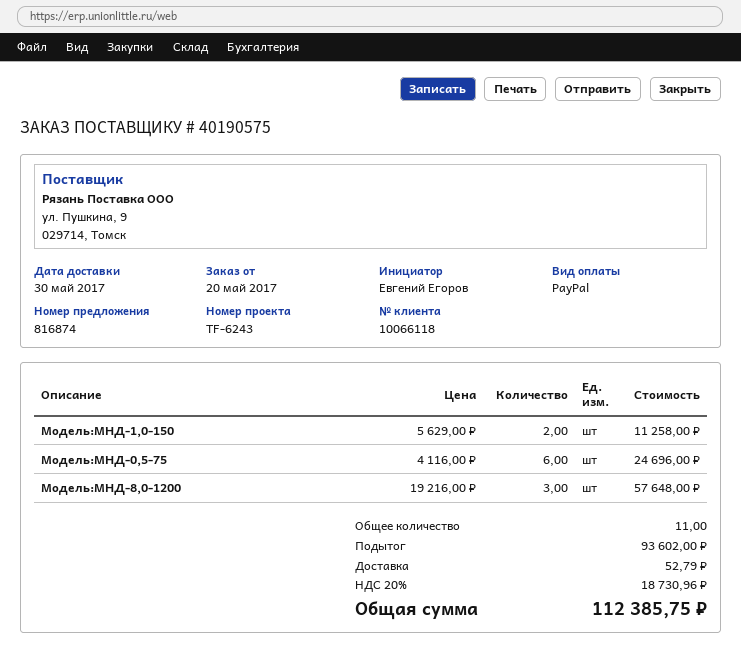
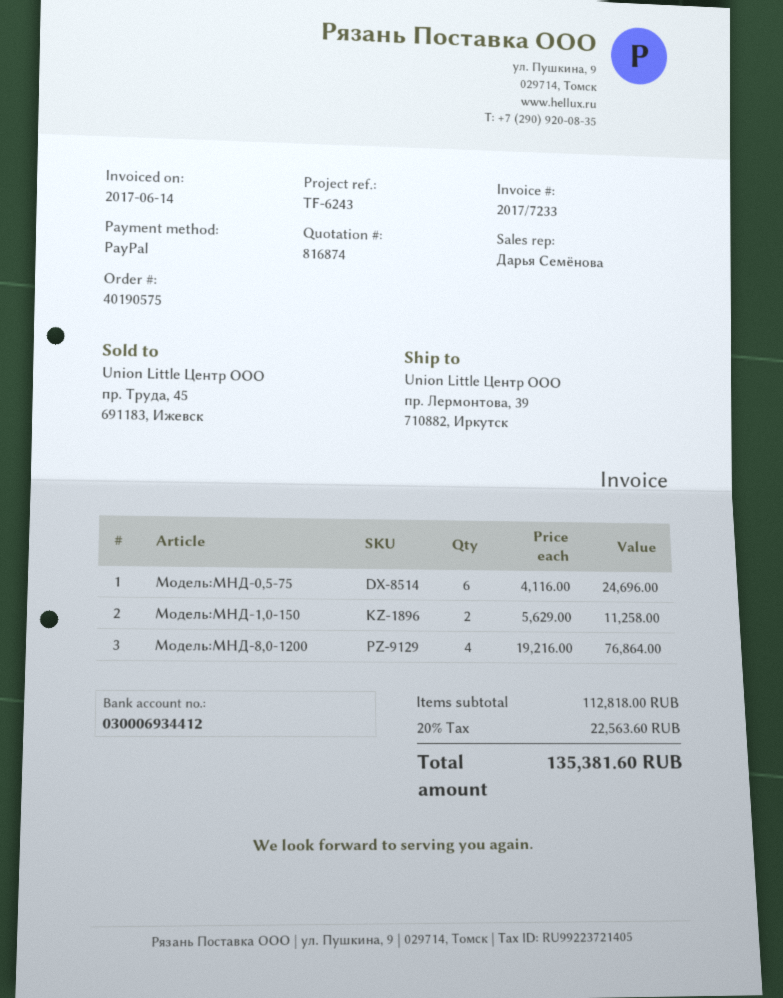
Модель:МНД-8,0-1200: 3 x 19216.00 = 57648.00 -> 4 x 19216.00 = 76864.00
subtotal: 93602.00 -> 112818.00
shipping: 52.79 -> none
tax: 20% = 18730.96 -> 20% = 22563.60
total: 112385.75 -> 135381.60

